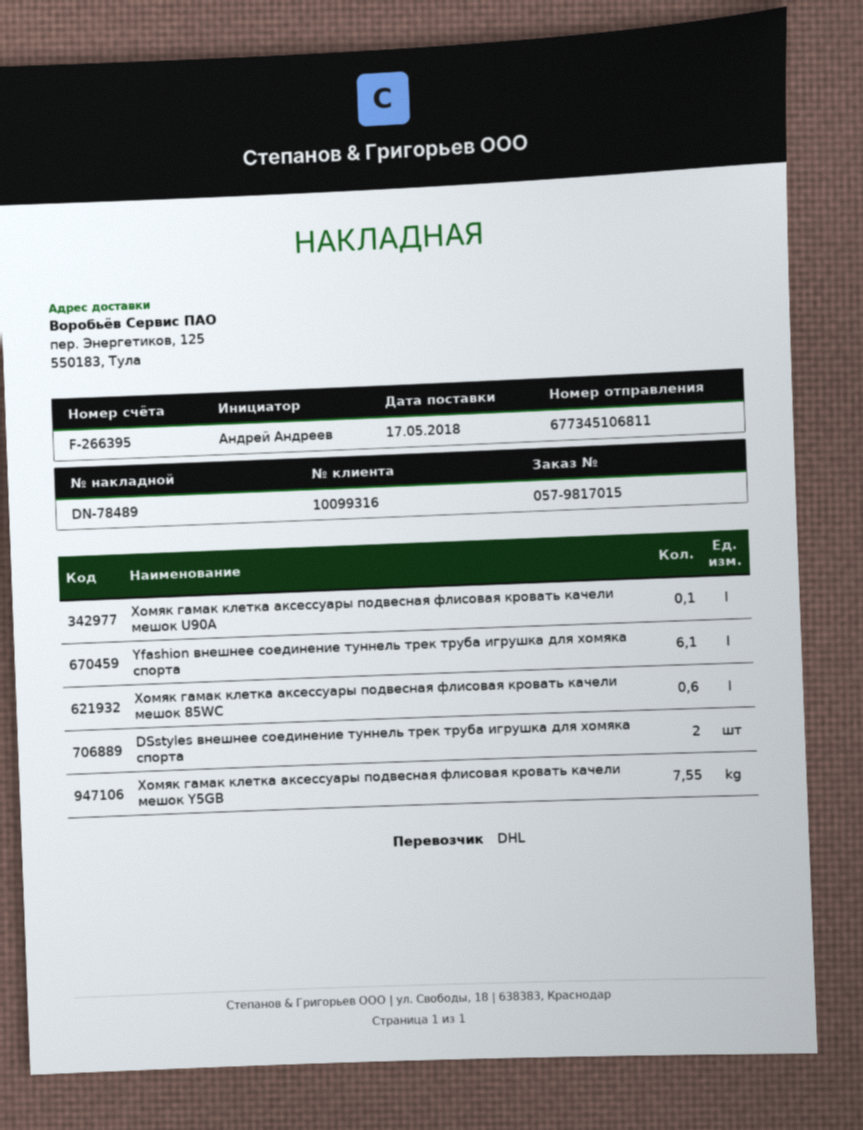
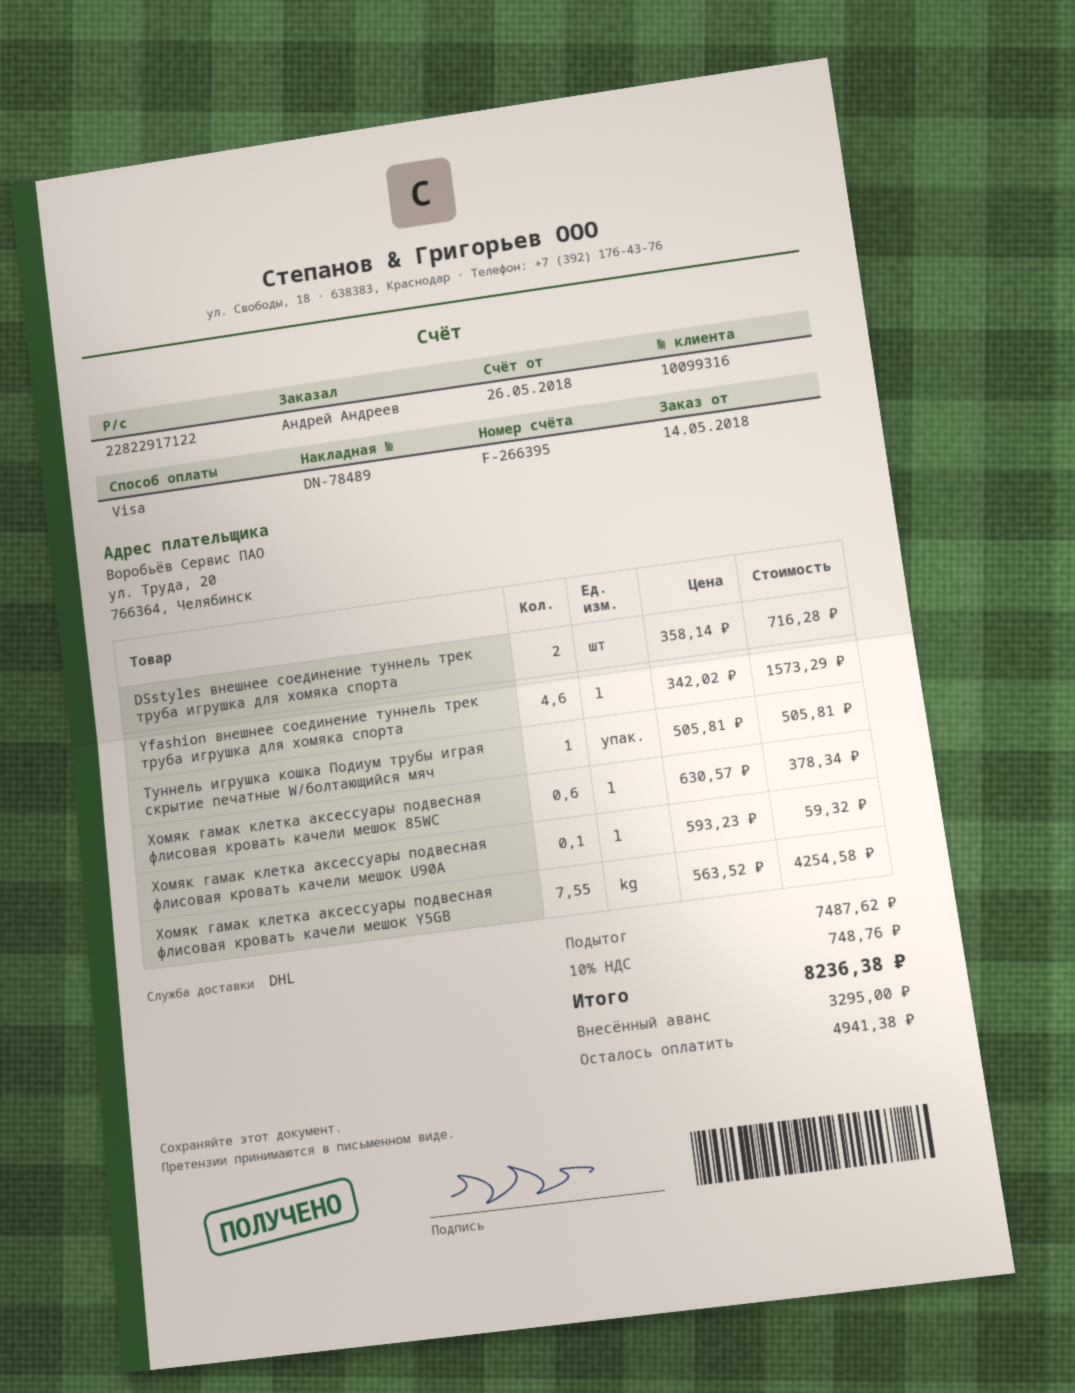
Yfashion внешнее соединение туннель трек труба игрушка для хомяка спорта: 6.1 -> 4.6
Туннель игрушка кошка Подиум трубы играя скрытие печатные W/болтающийся мяч: none -> 1

